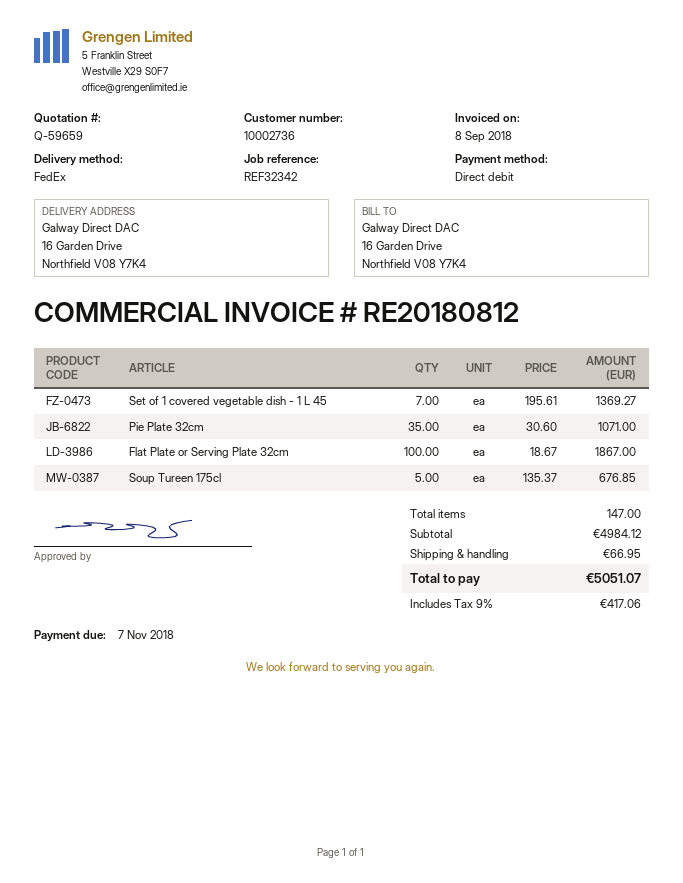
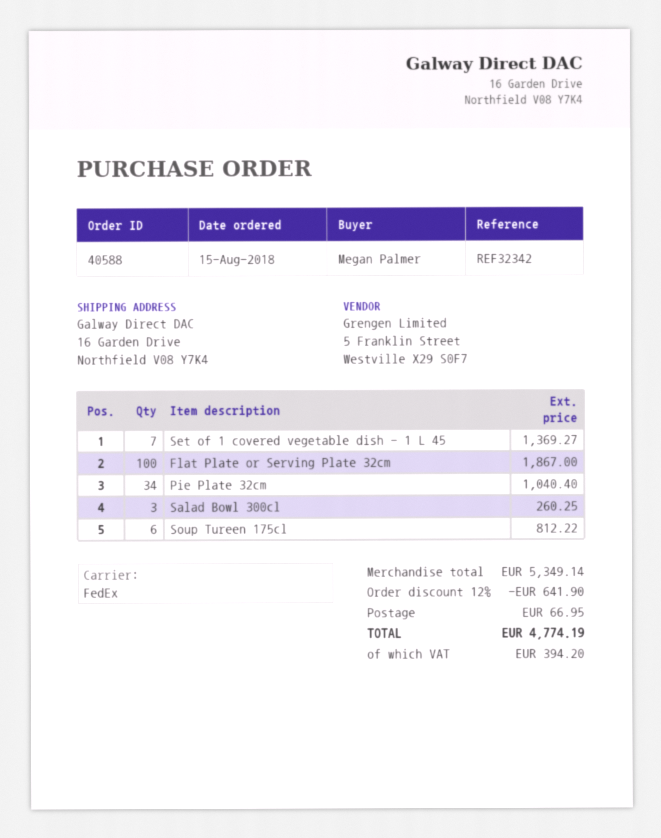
Pie Plate 32cm: 35 for 1071.00 -> 34 for 1040.40
Soup Tureen 175cl: 5 for 676.85 -> 6 for 812.22
Salad Bowl 300cl: none -> 3 for 260.25
subtotal: 4984.12 -> 5349.14
discount: none -> 12% = 641.90
tax: 417.06 -> 394.20
total: 5051.07 -> 4774.19

